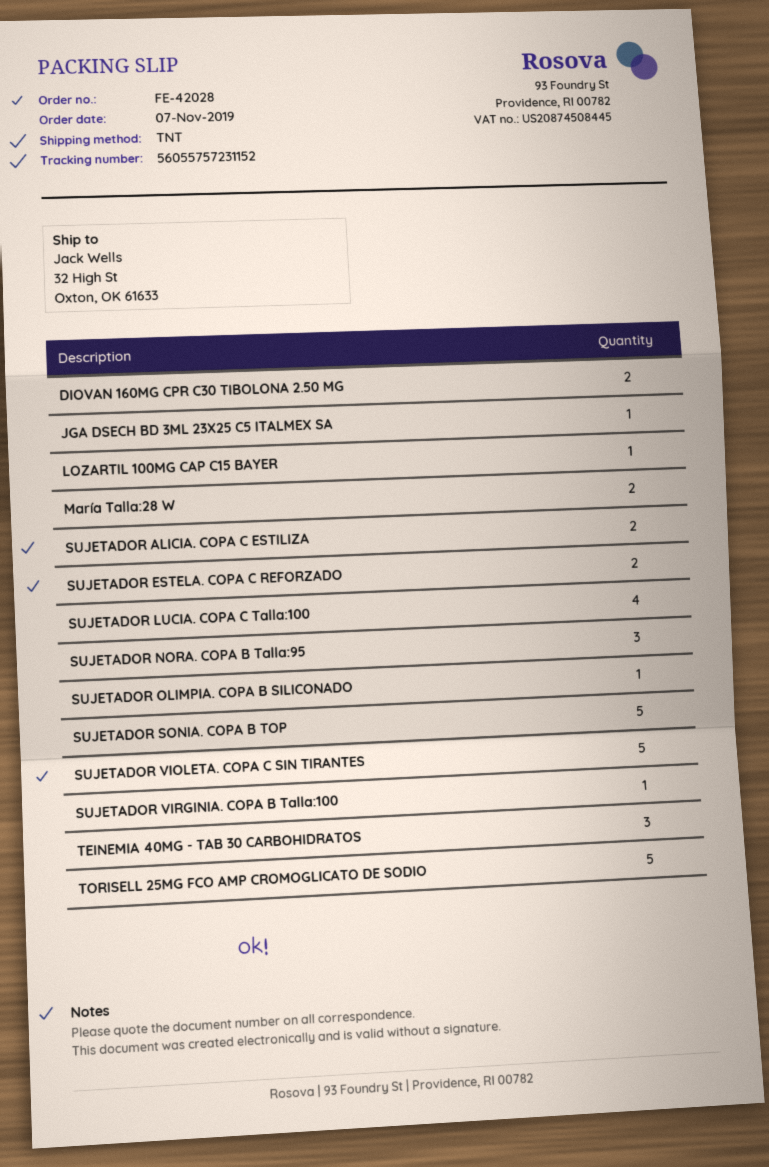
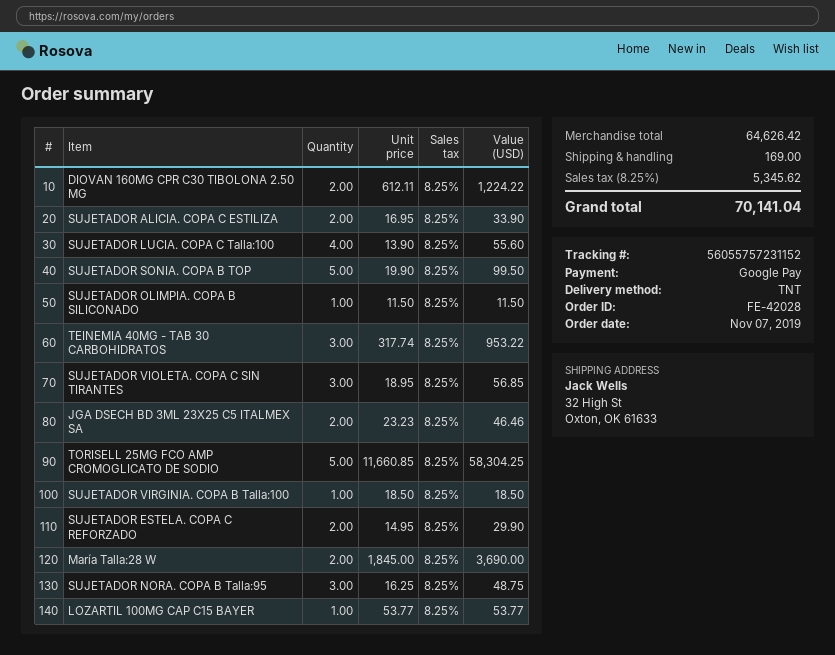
JGA DSECH BD 3ML 23X25 C5 ITALMEX SA: 1 -> 2
SUJETADOR VIOLETA. COPA C SIN TIRANTES: 5 -> 3

